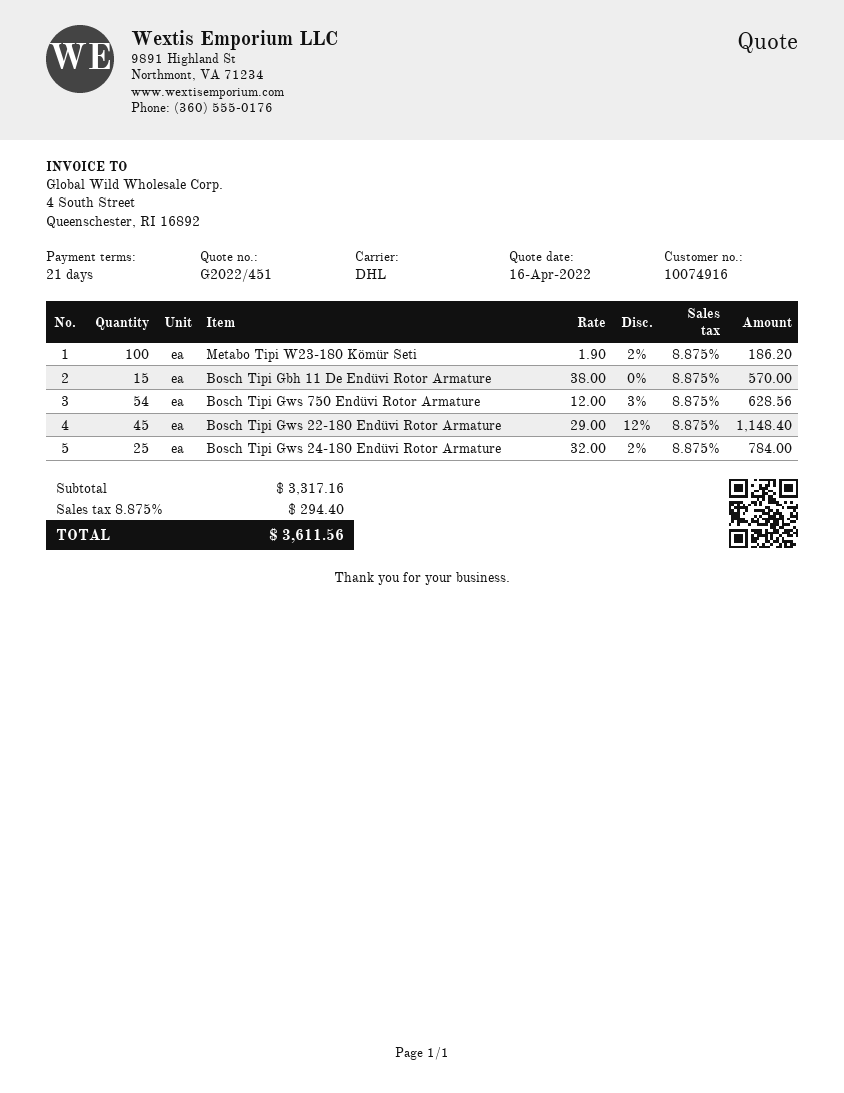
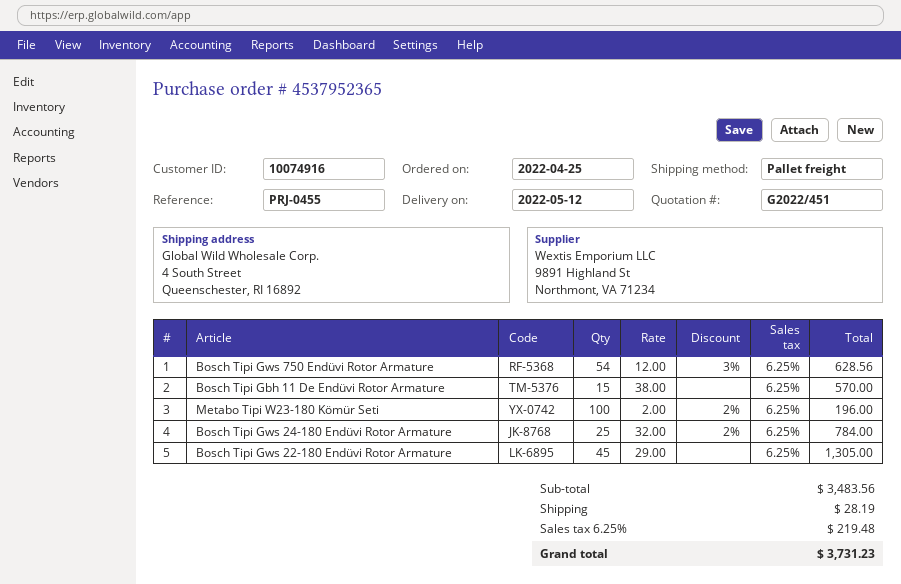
shipping method: DHL -> pallet freight
Metabo Tipi W23-180 Kömür Seti: 100 x 1.90 - 2% = 186.20 -> 100 x 2.00 - 2% = 196.00
Bosch Tipi Gws 22-180 Endüvi Rotor Armature: 45 x 29.00 - 12% = 1148.40 -> 45 x 29.00 = 1305.00
subtotal: 3317.16 -> 3483.56
shipping: none -> 28.19
tax: 8.875% = 294.40 -> 6.25% = 219.48
total: 3611.56 -> 3731.23

